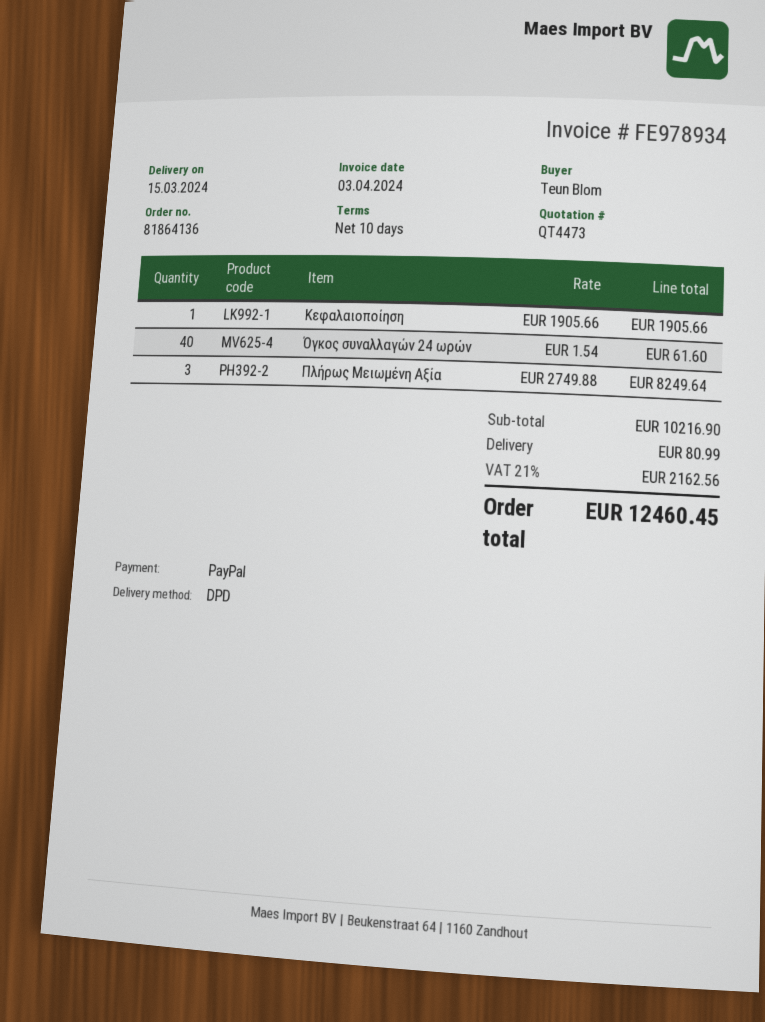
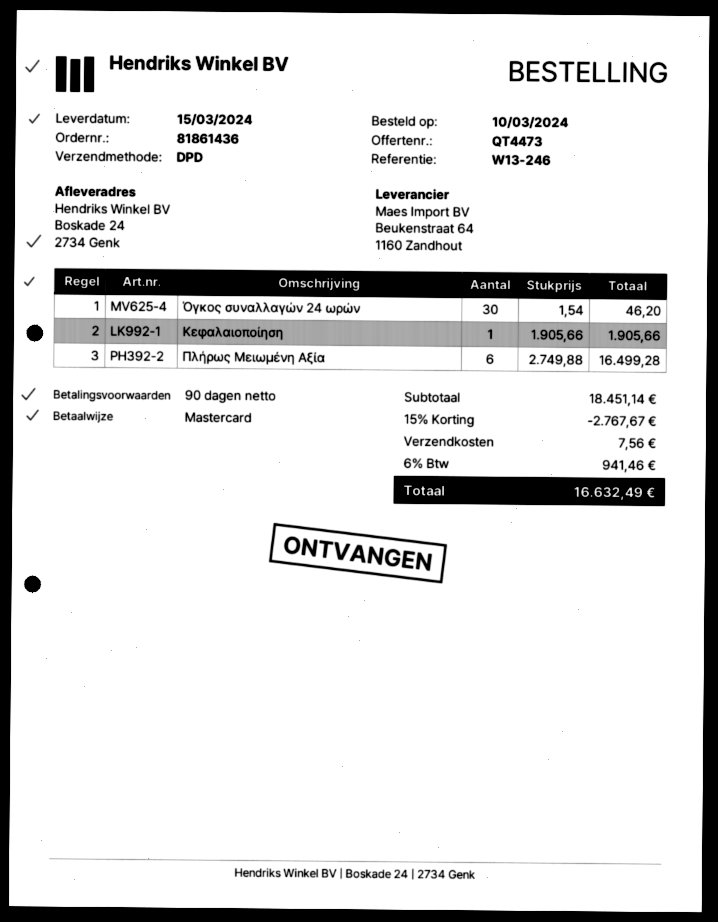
order number: 81864136 -> 81861436
payment terms: 10 days -> 90 days
payment method: PayPal -> Mastercard
Όγκος συναλλαγών 24 ωρών: 40 x 1.54 = 61.60 -> 30 x 1.54 = 46.20
Πλήρως Μειωμένη Αξία: 3 x 2749.88 = 8249.64 -> 6 x 2749.88 = 16499.28
subtotal: 10216.90 -> 18451.14
discount: none -> 15% = 2767.67
shipping: 80.99 -> 7.56
tax: 21% = 2162.56 -> 6% = 941.46
total: 12460.45 -> 16632.49

